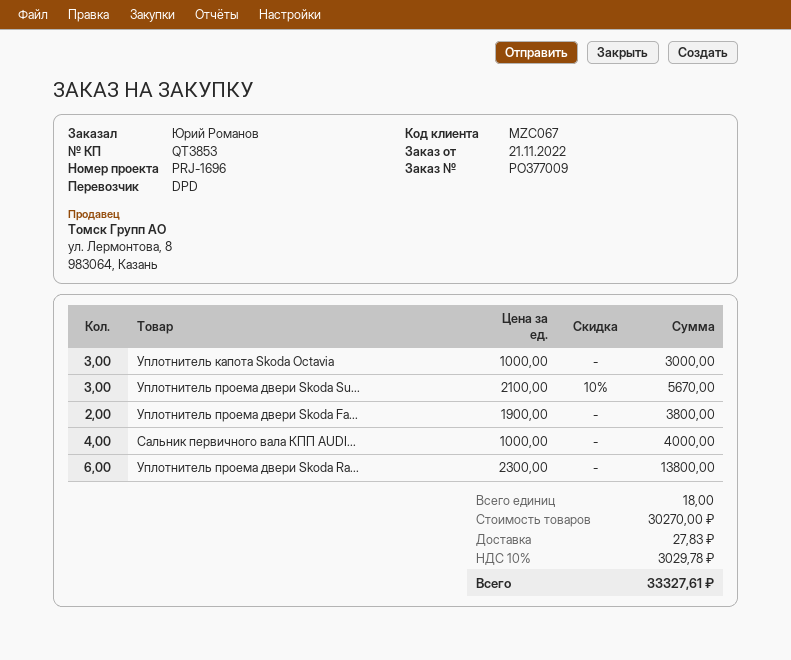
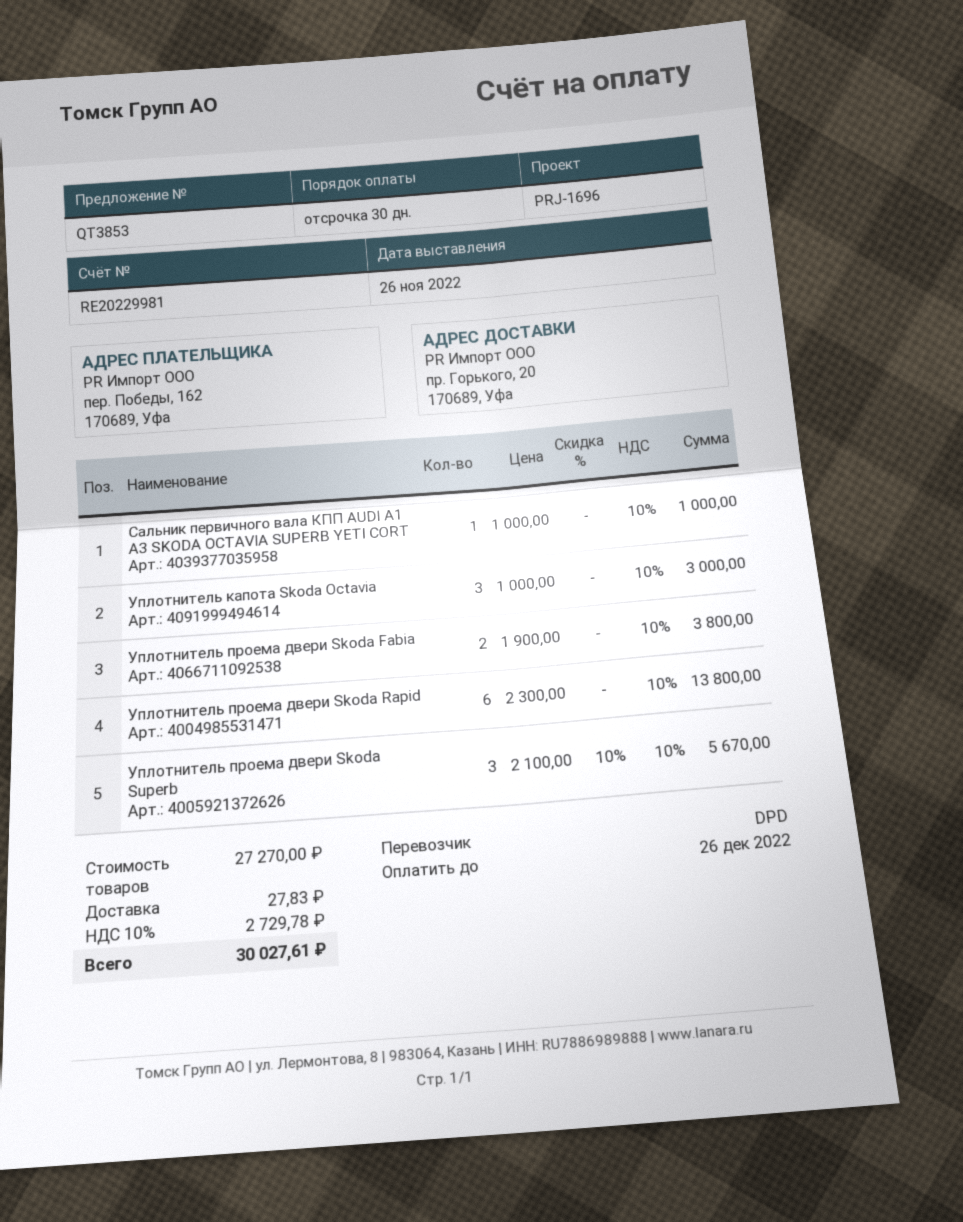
Сальник первичного вала КПП AUDI...: 4 x 1000.00 = 4000.00 -> 1 x 1000.00 = 1000.00
subtotal: 30270.00 -> 27270.00
tax: 10% = 3029.78 -> 10% = 2729.78
total: 33327.61 -> 30027.61

